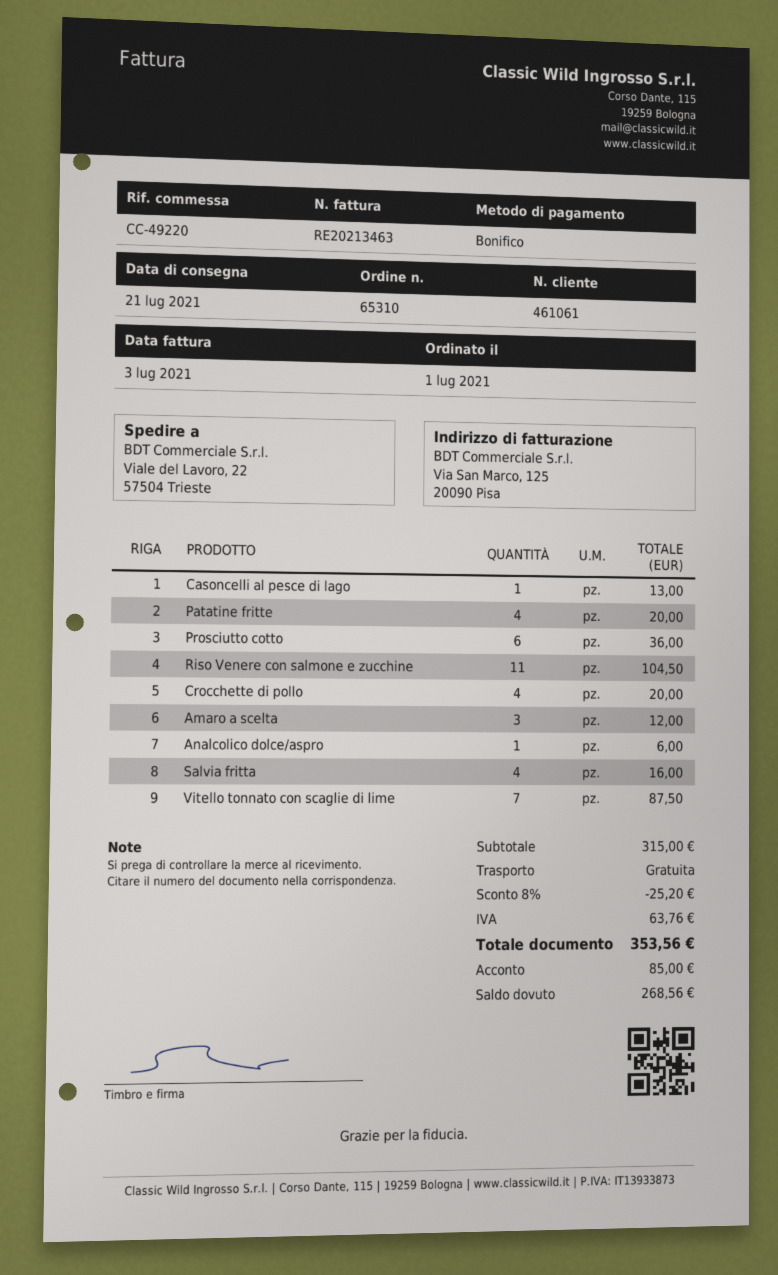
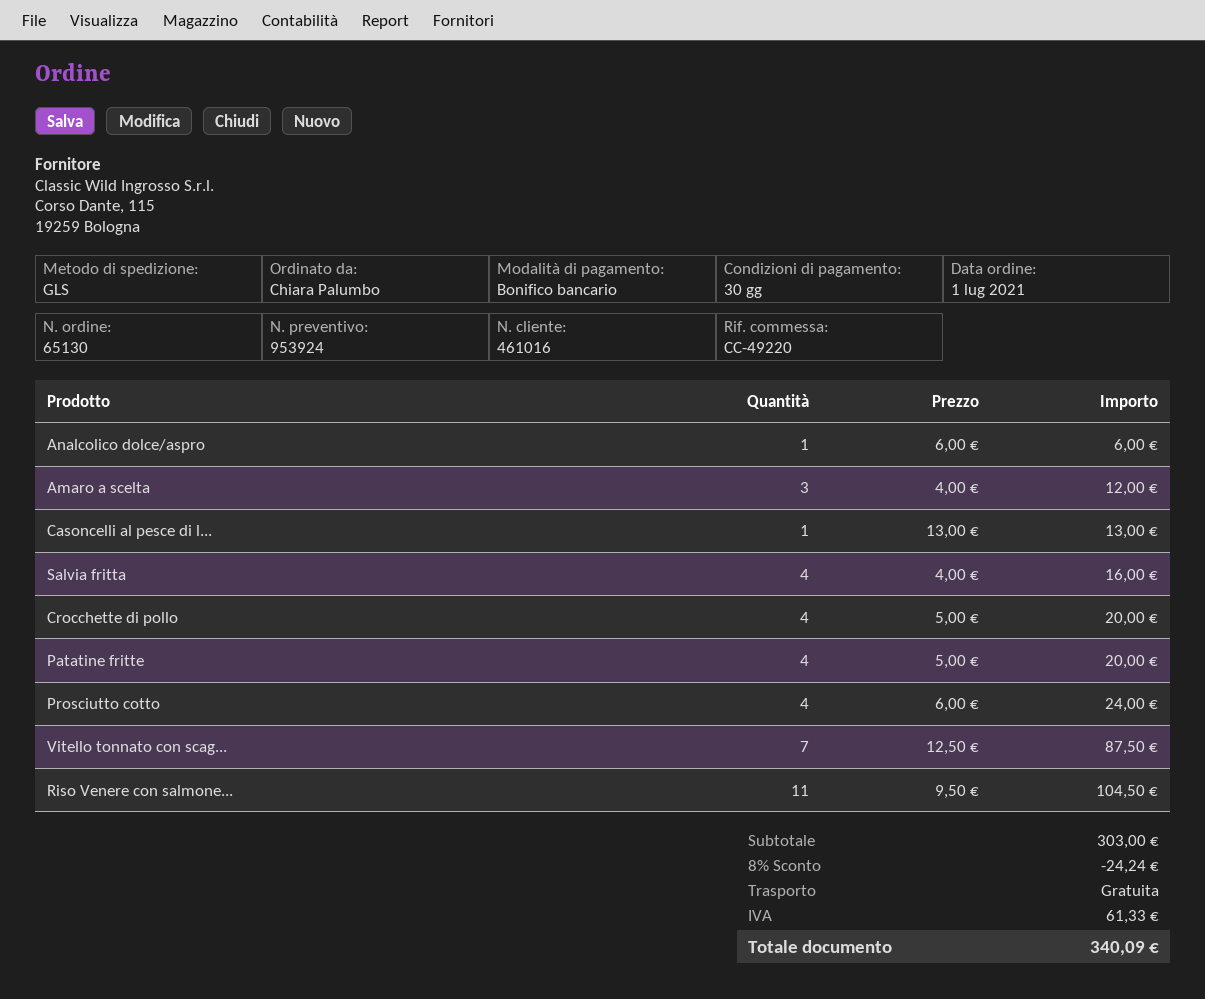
order number: 65310 -> 65130
customer number: 461061 -> 461016
Prosciutto cotto: 6 for 36.00 -> 4 for 24.00
subtotal: 315.00 -> 303.00
discount: 8% = 25.20 -> 8% = 24.24
tax: 63.76 -> 61.33
total: 353.56 -> 340.09

